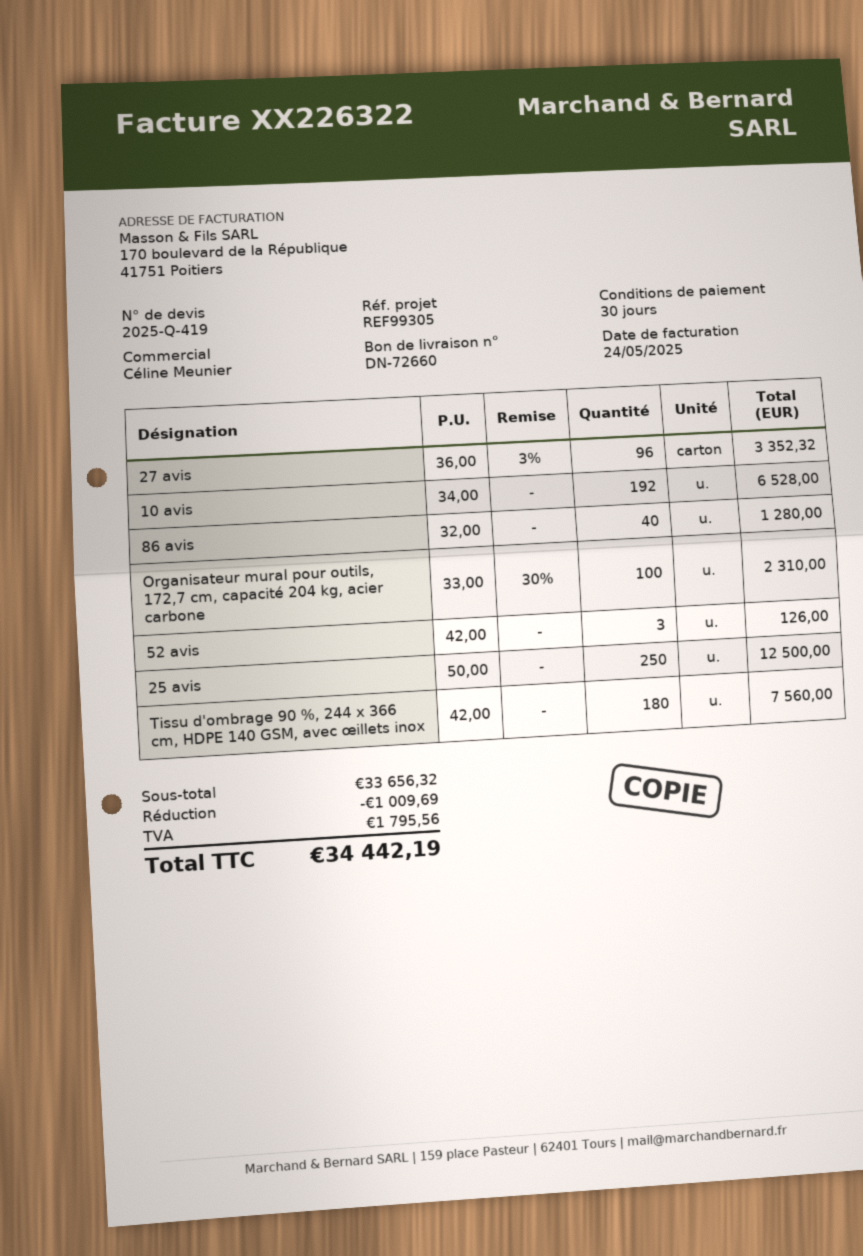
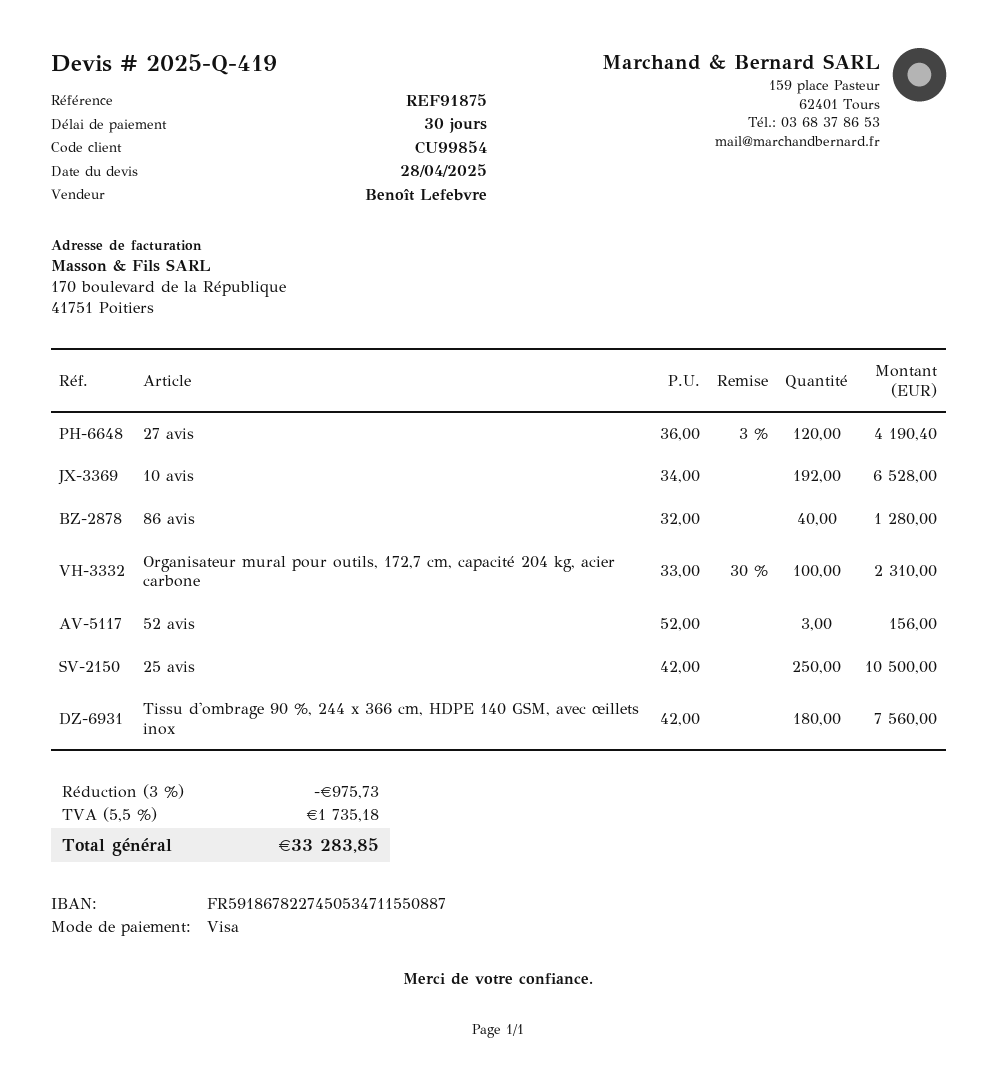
reference: REF99305 -> REF91875
sales rep: Céline Meunier -> Benoît Lefebvre
27 avis: 96 x 36.00 - 3% = 3352.32 -> 120 x 36.00 - 3% = 4190.40
52 avis: 3 x 42.00 = 126.00 -> 3 x 52.00 = 156.00
25 avis: 250 x 50.00 = 12500.00 -> 250 x 42.00 = 10500.00
discount: 1009.69 -> 975.73
tax: 1795.56 -> 1735.18
total: 34442.19 -> 33283.85

